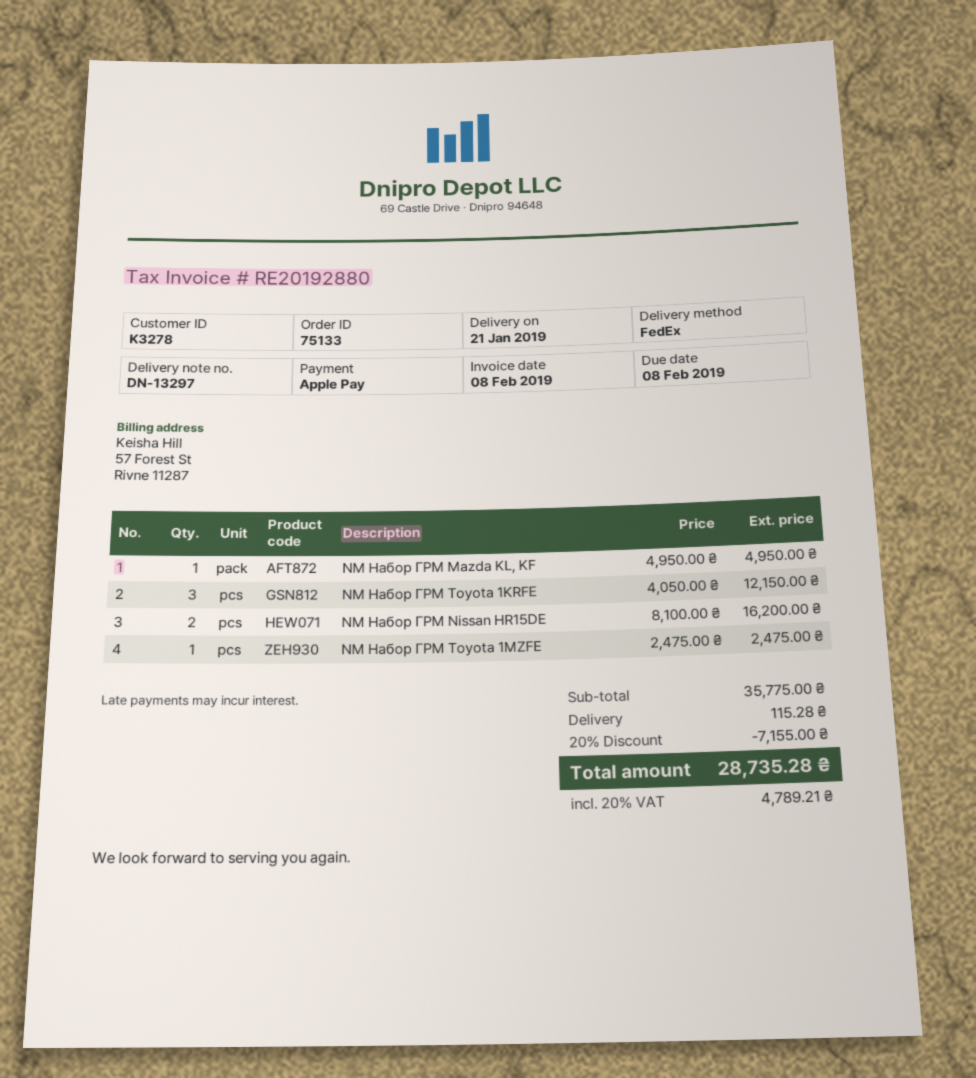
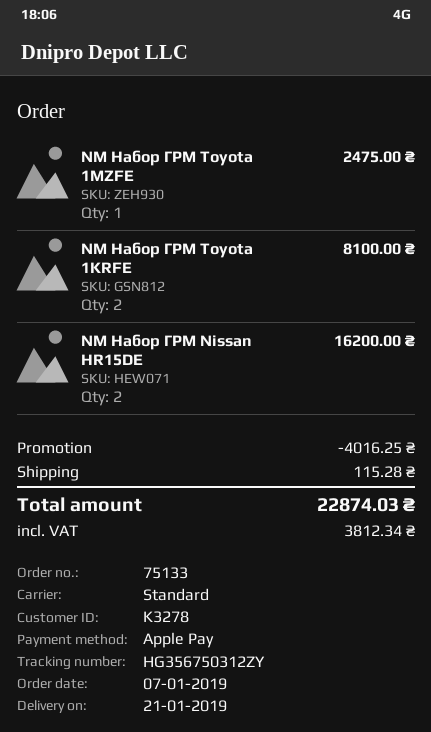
shipping method: FedEx -> standard
NM Набор ГРМ Mazda KL, KF: 1 for 4950.00 -> none
NM Набор ГРМ Toyota 1KRFE: 3 for 12150.00 -> 2 for 8100.00
discount: 7155.00 -> 4016.25
tax: 4789.21 -> 3812.34
total: 28735.28 -> 22874.03

